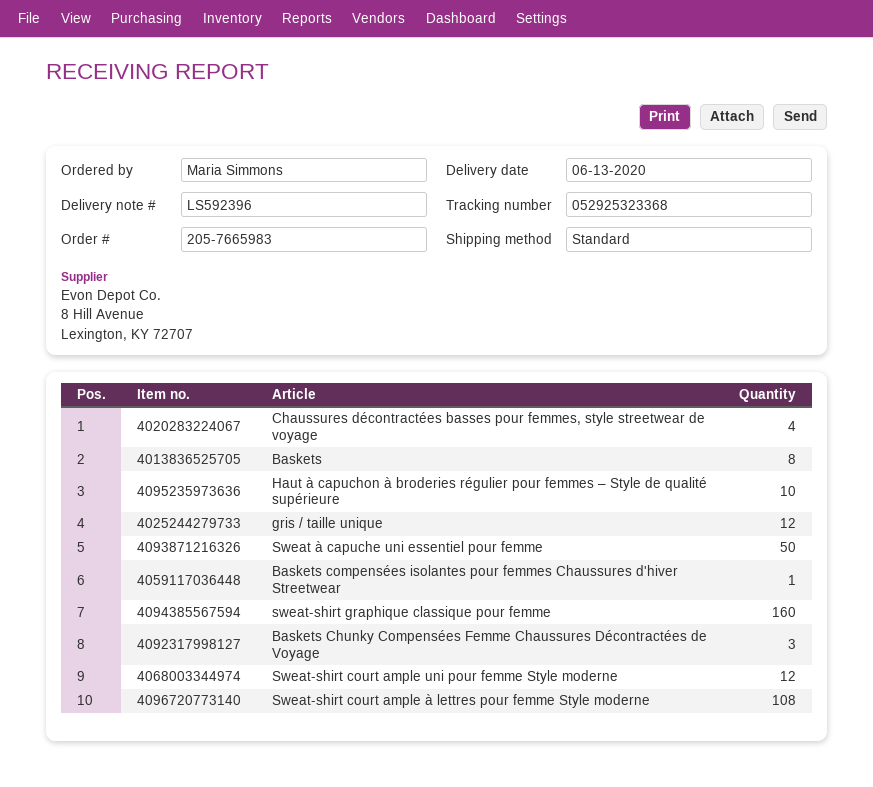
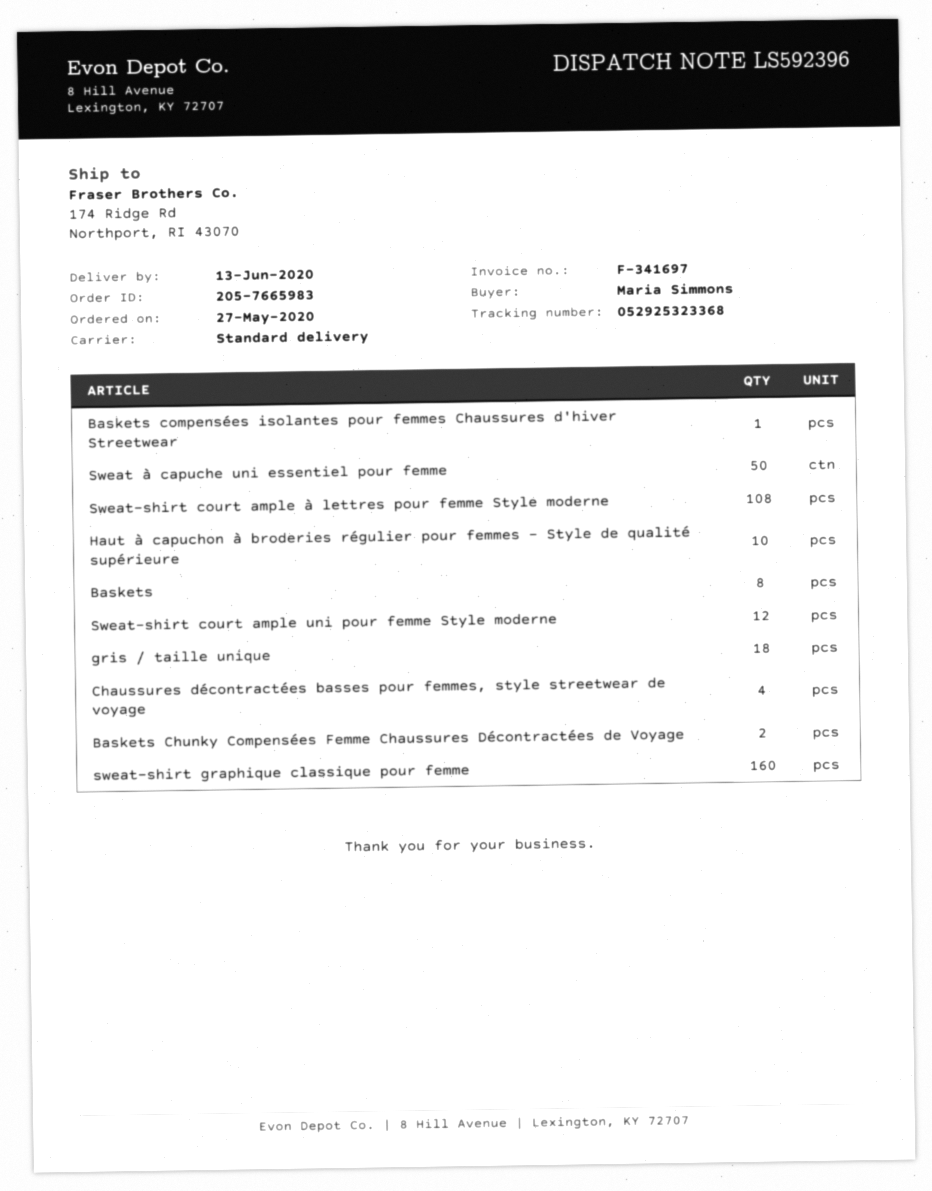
gris / taille unique: 12 -> 18
Baskets Chunky Compensées Femme Chaussures Décontractées de Voyage: 3 -> 2

